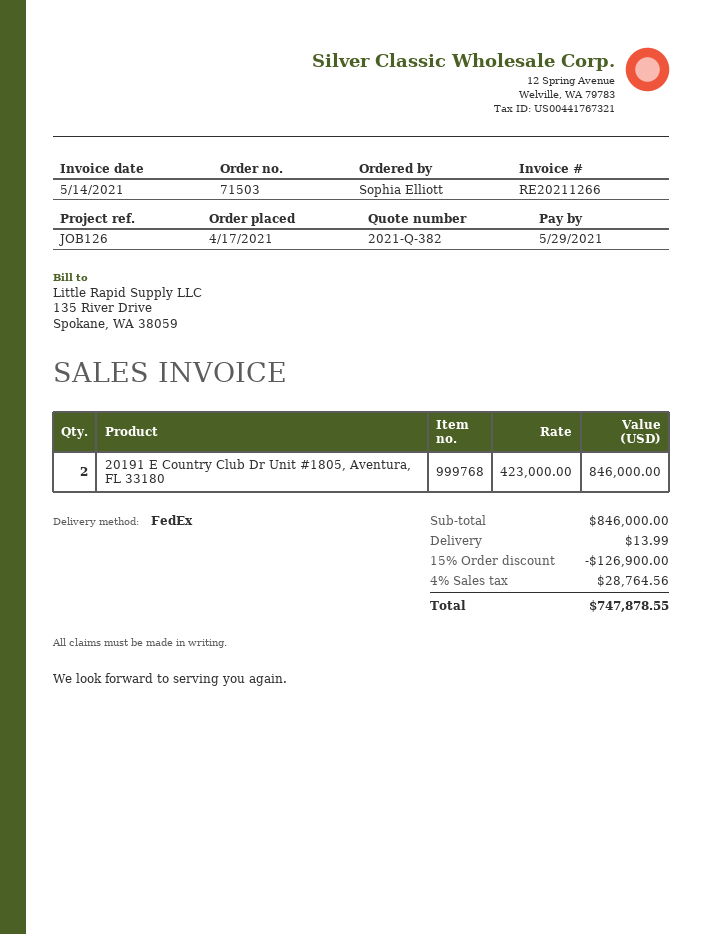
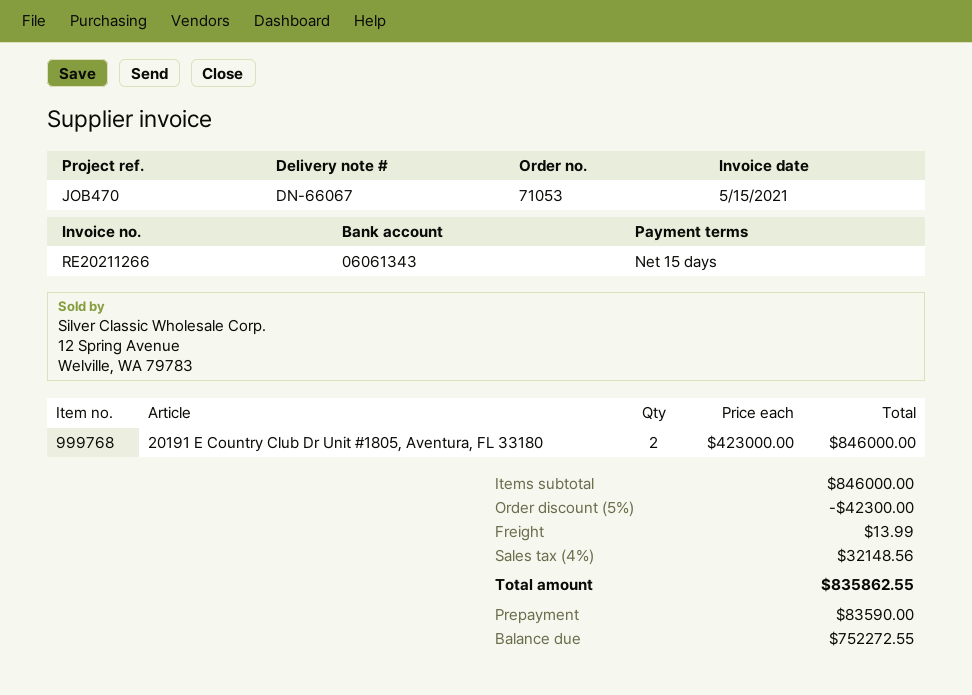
order number: 71503 -> 71053
invoice date: 2021-05-14 -> 2021-05-15
reference: JOB126 -> JOB470
discount: 15% = 126900.00 -> 5% = 42300.00
tax: 4% = 28764.56 -> 4% = 32148.56
total: 747878.55 -> 835862.55

